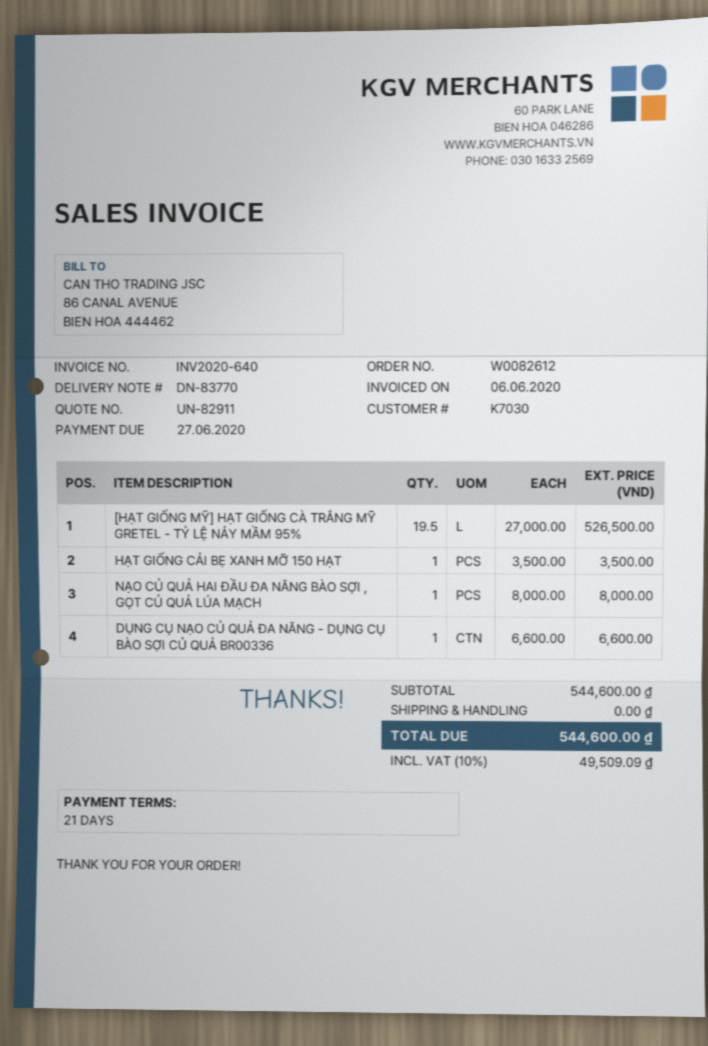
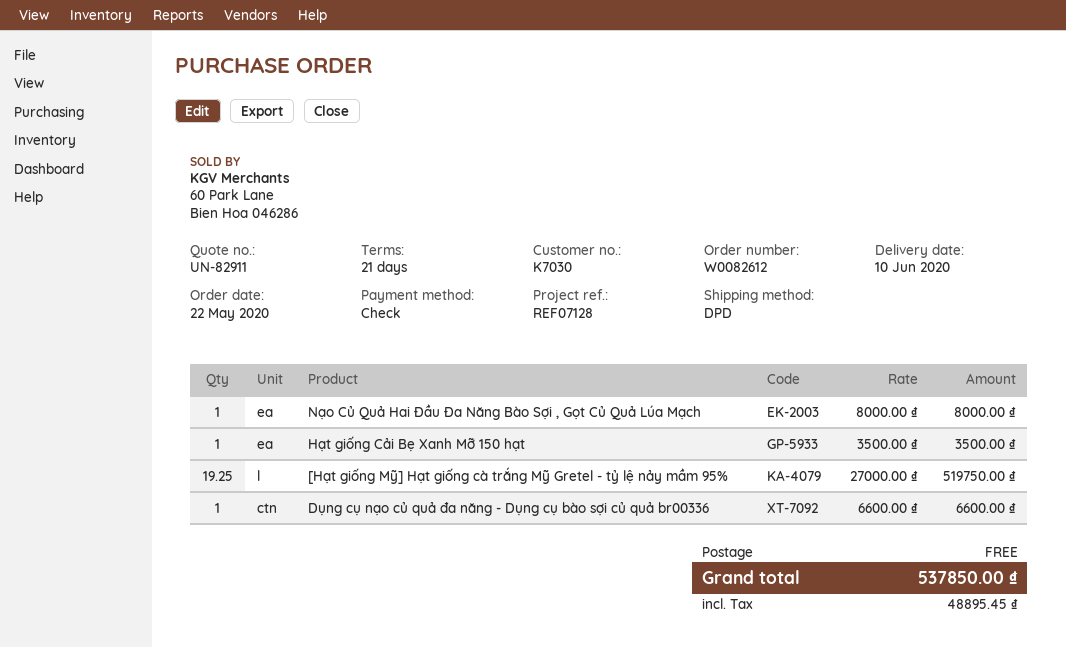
[HẠT GIỐNG MỸ] HẠT GIỐNG CÀ TRẮNG MỸ GRETEL - TỶ LỆ NẢY MẦM 95%: 19.5 x 27000.00 = 526500.00 -> 19.25 x 27000.00 = 519750.00
tax: 49509.09 -> 48895.45
total: 544600.00 -> 537850.00

